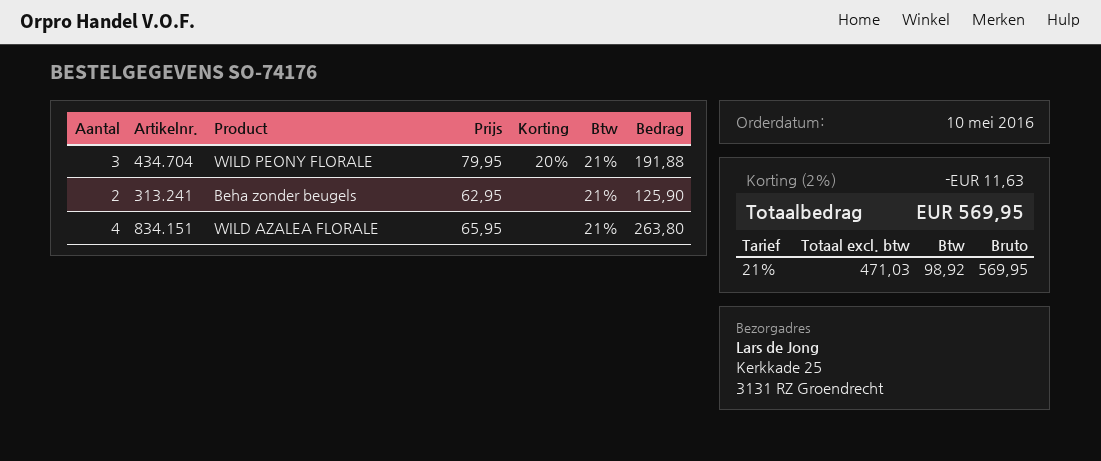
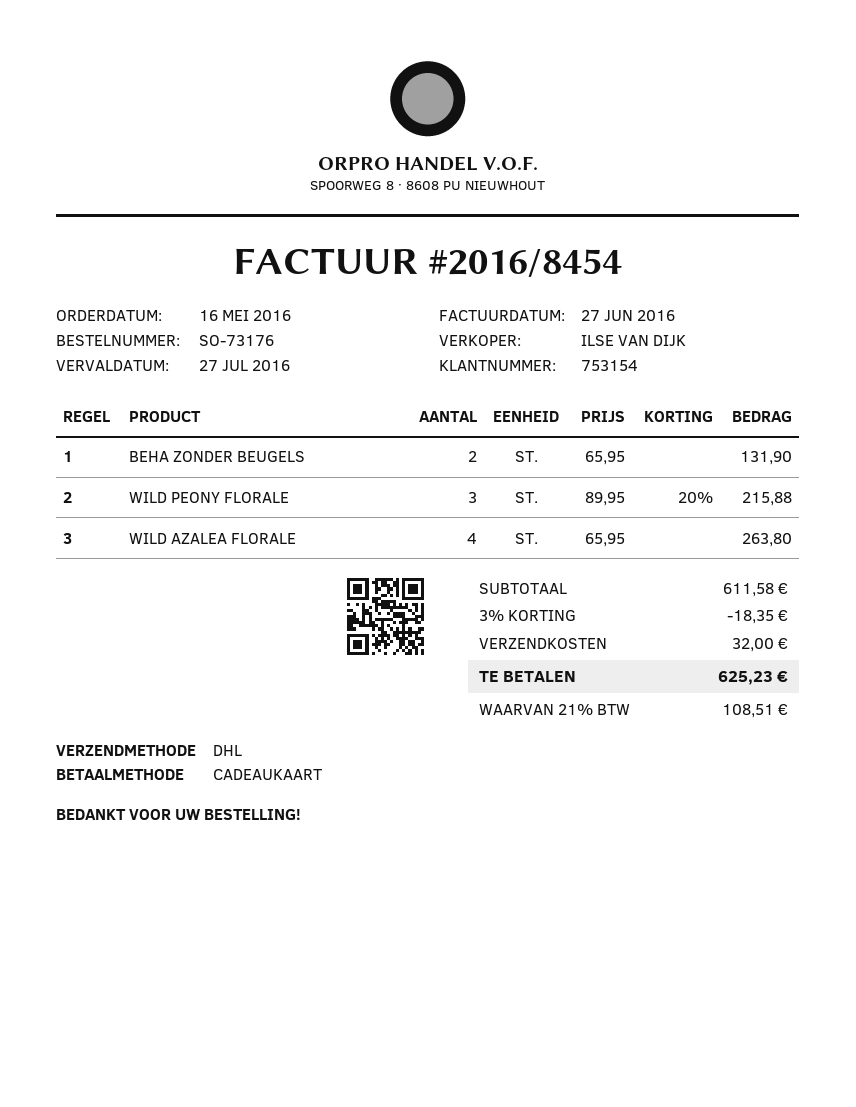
order number: SO-74176 -> SO-73176
order date: 2016-05-10 -> 2016-05-16
WILD PEONY FLORALE: 3 x 79.95 - 20% = 191.88 -> 3 x 89.95 - 20% = 215.88
Beha zonder beugels: 2 x 62.95 = 125.90 -> 2 x 65.95 = 131.90
discount: 2% = 11.63 -> 3% = 18.35
shipping: none -> 32.00
tax: 21% = 98.92 -> 21% = 108.51
total: 569.95 -> 625.23

